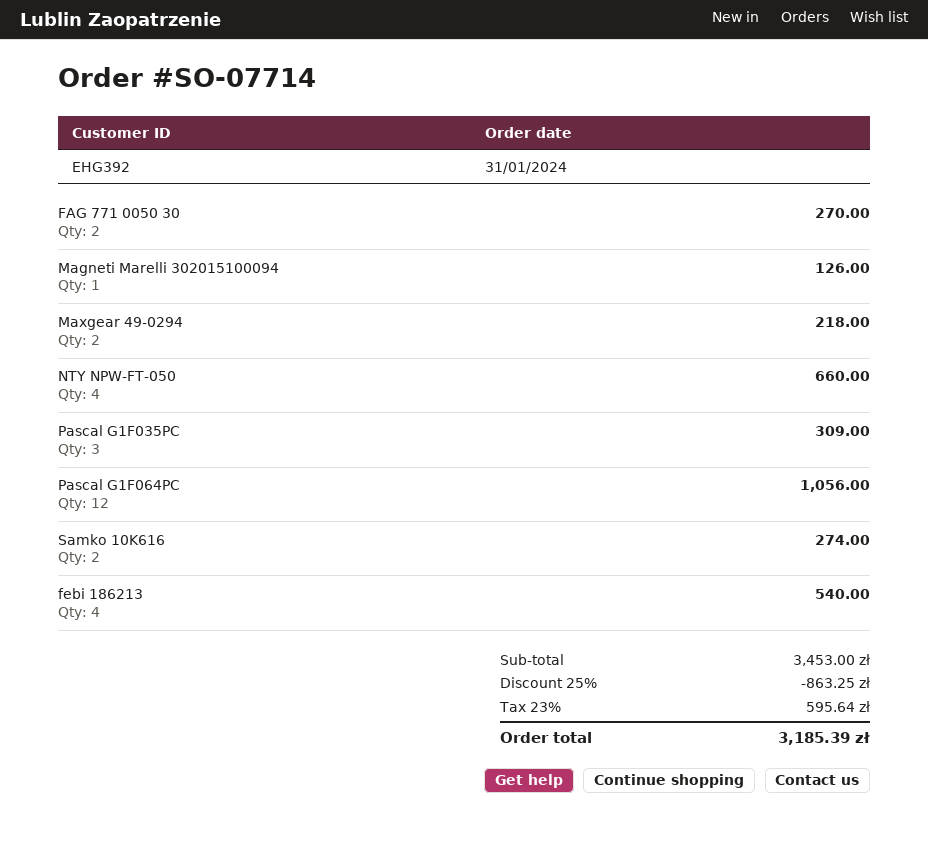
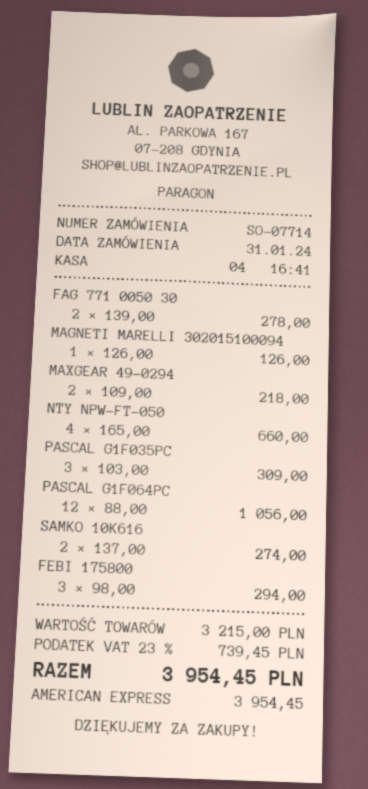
FAG 771 0050 30: 2 for 270.00 -> 2 for 278.00
febi 186213: 4 for 540.00 -> none
FEBI 175800: none -> 3 for 294.00
subtotal: 3453.00 -> 3215.00
discount: 25% = 863.25 -> none
tax: 23% = 595.64 -> 23% = 739.45
total: 3185.39 -> 3954.45

